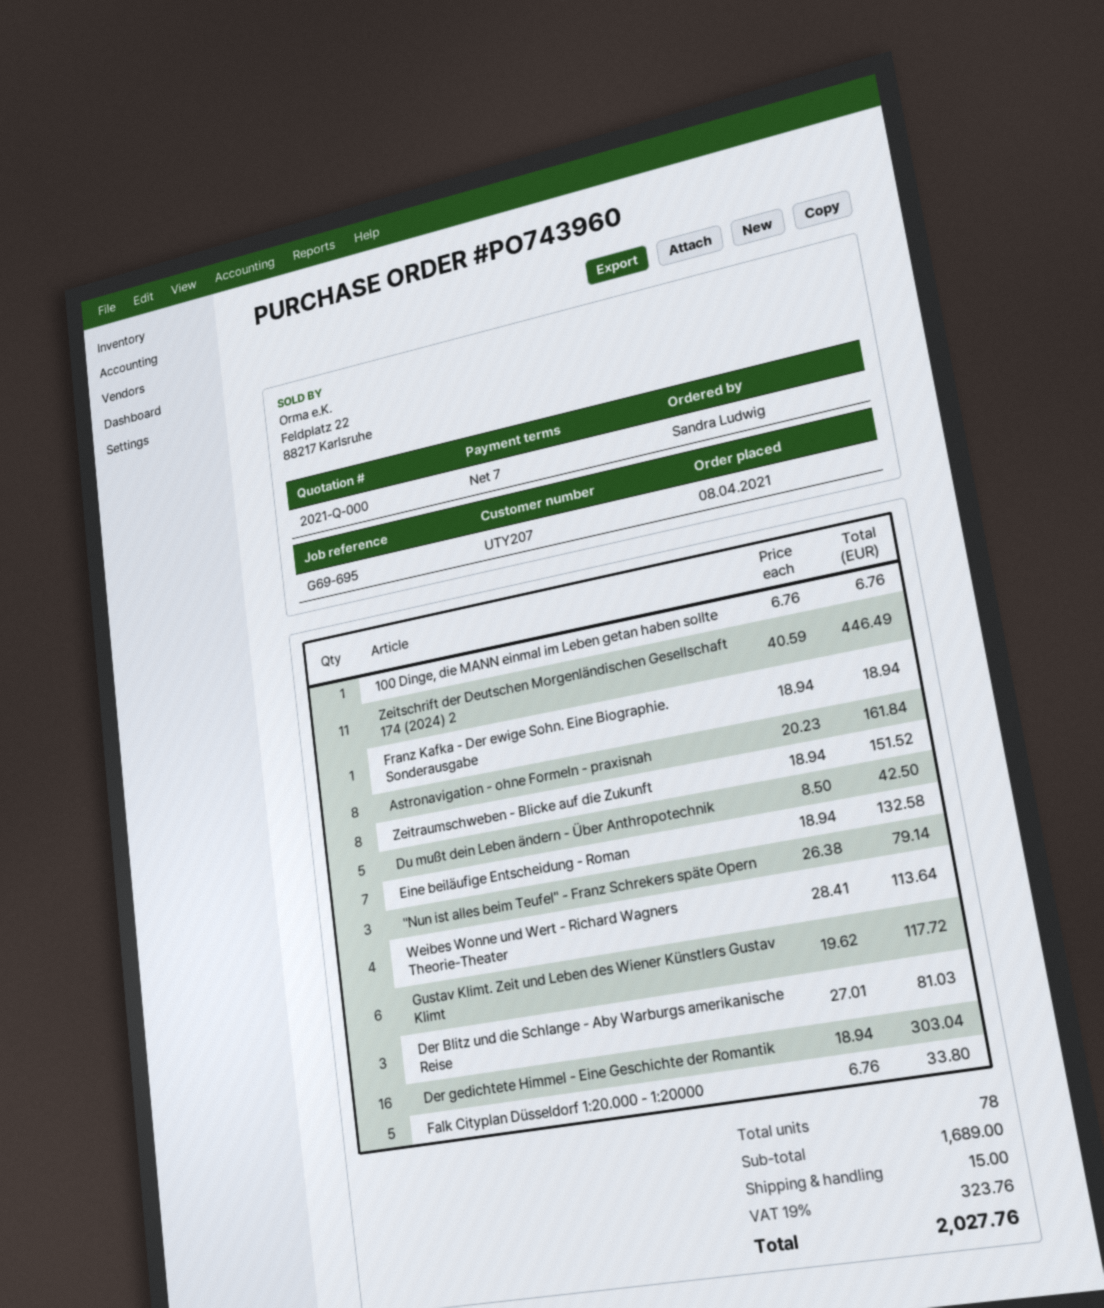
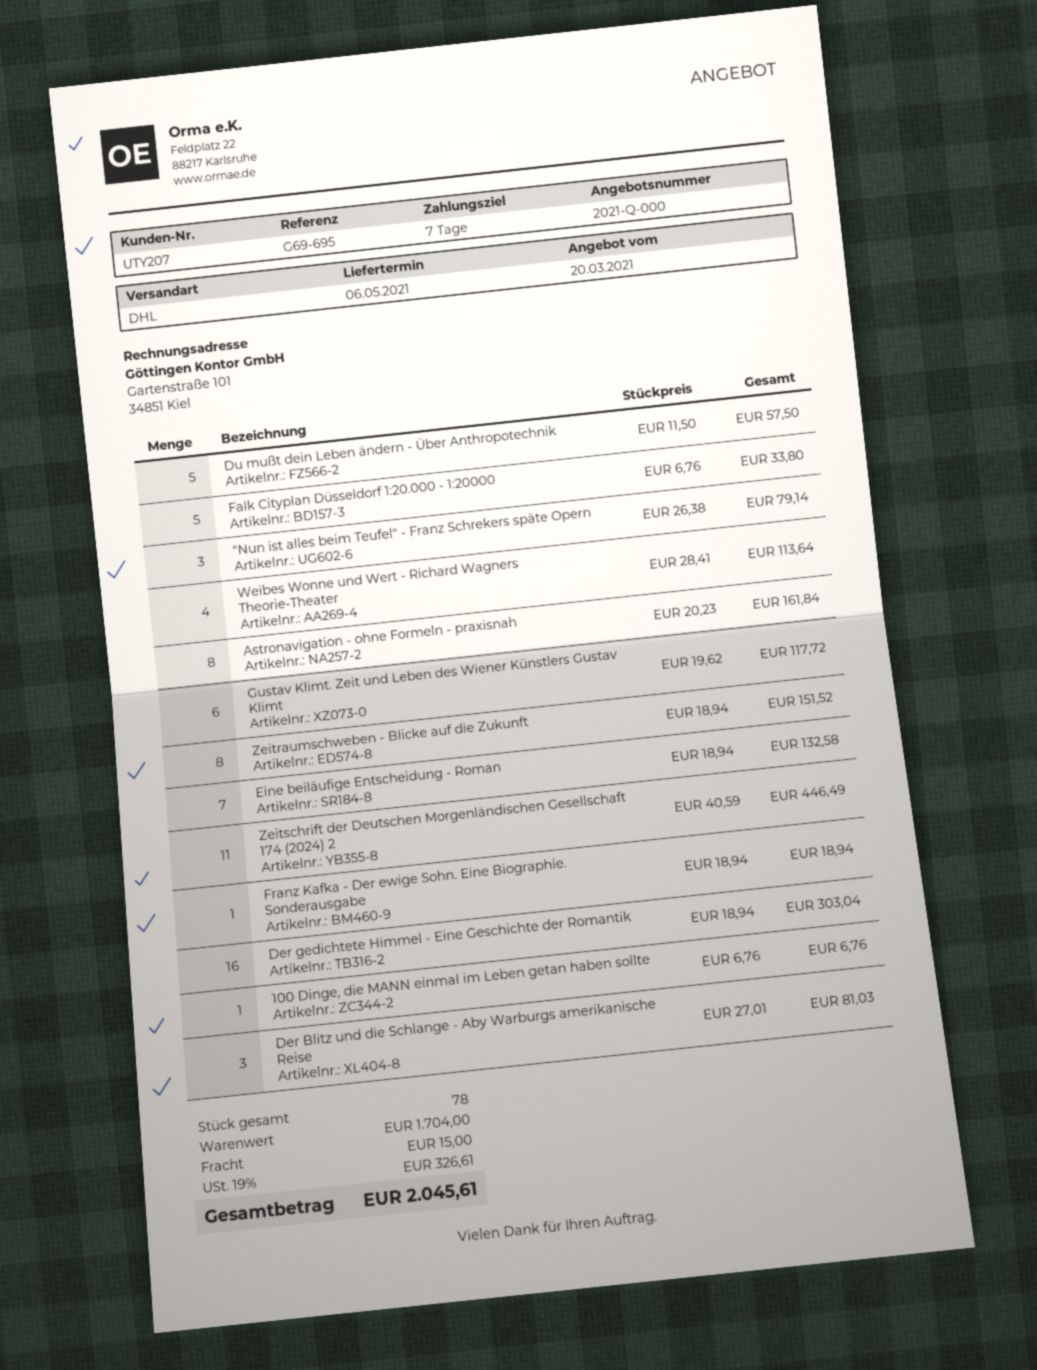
Du mußt dein Leben ändern - Über Anthropotechnik: 5 x 8.50 = 42.50 -> 5 x 11.50 = 57.50
subtotal: 1689.00 -> 1704.00
tax: 19% = 323.76 -> 19% = 326.61
total: 2027.76 -> 2045.61

